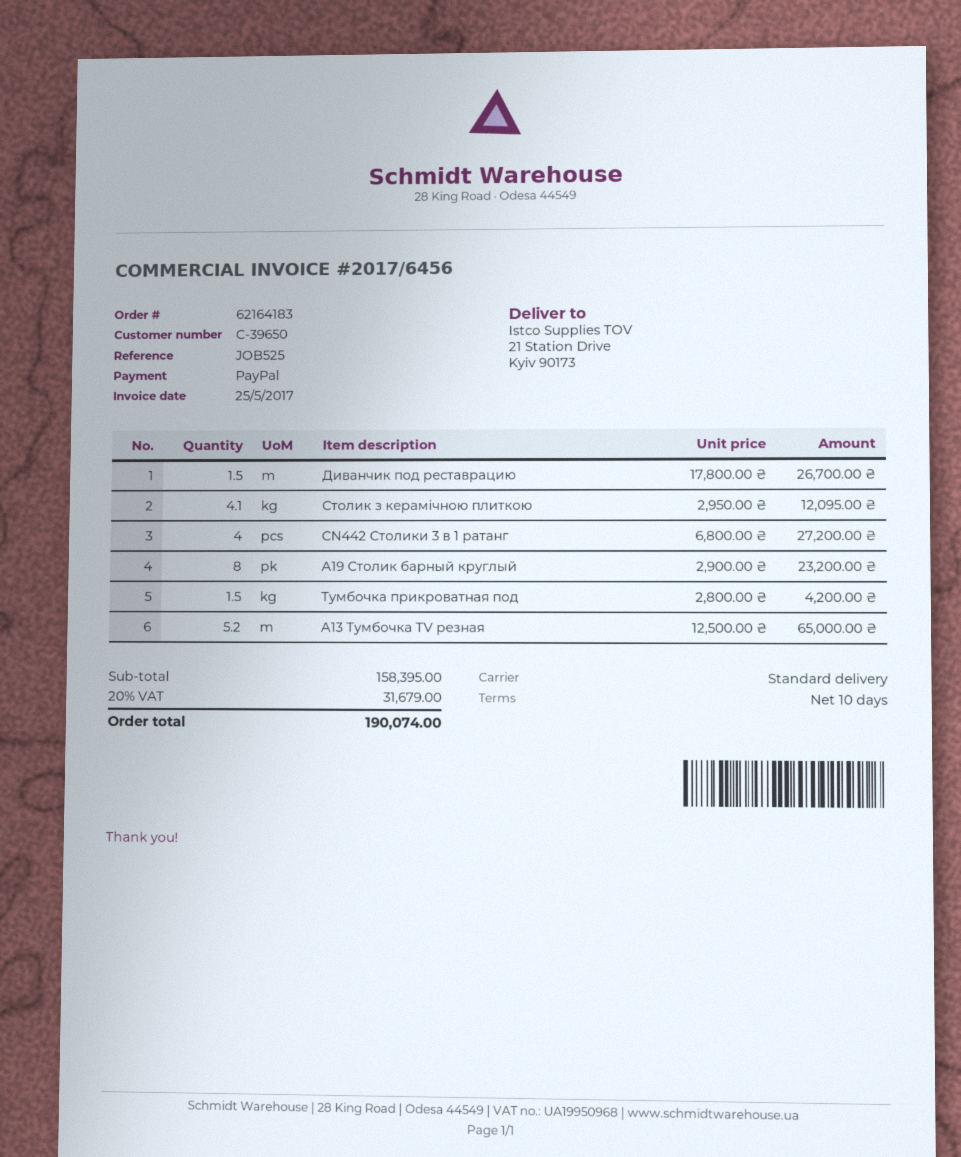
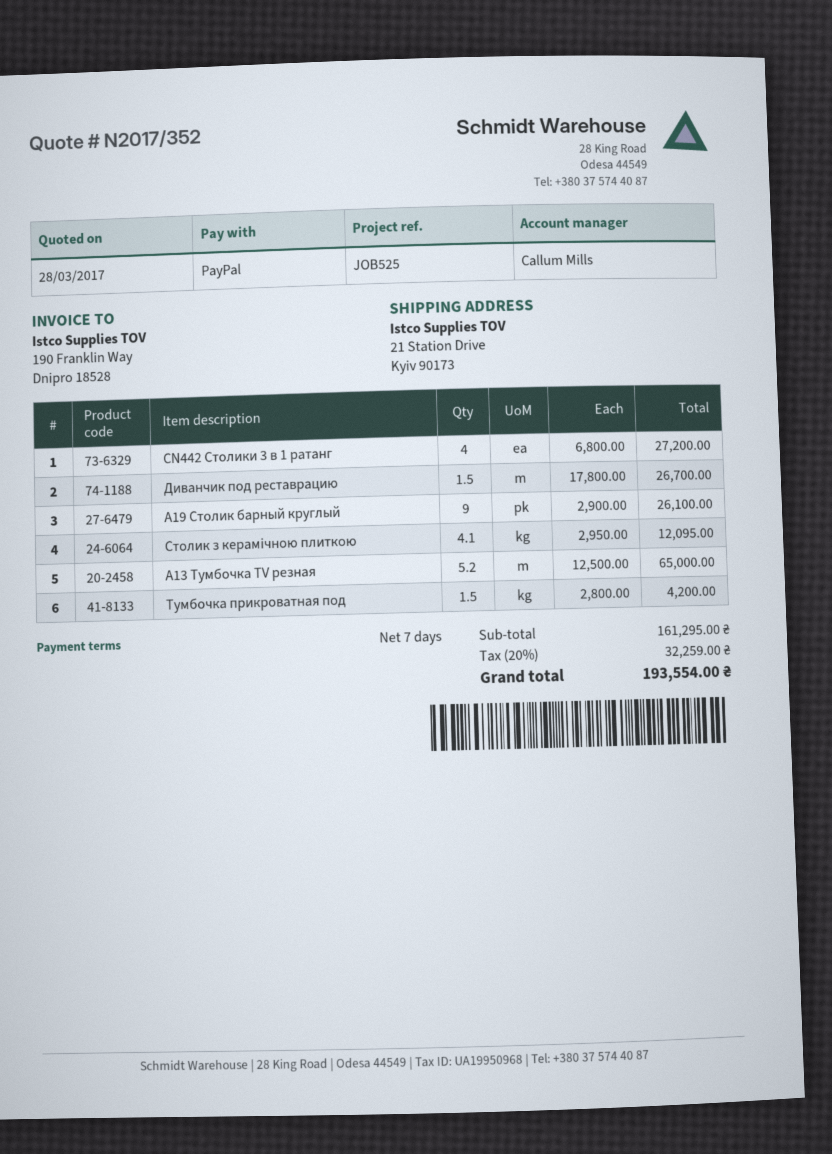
payment terms: 10 days -> 7 days
А19 Столик барный круглый: 8 x 2900.00 = 23200.00 -> 9 x 2900.00 = 26100.00
subtotal: 158395.00 -> 161295.00
tax: 20% = 31679.00 -> 20% = 32259.00
total: 190074.00 -> 193554.00

